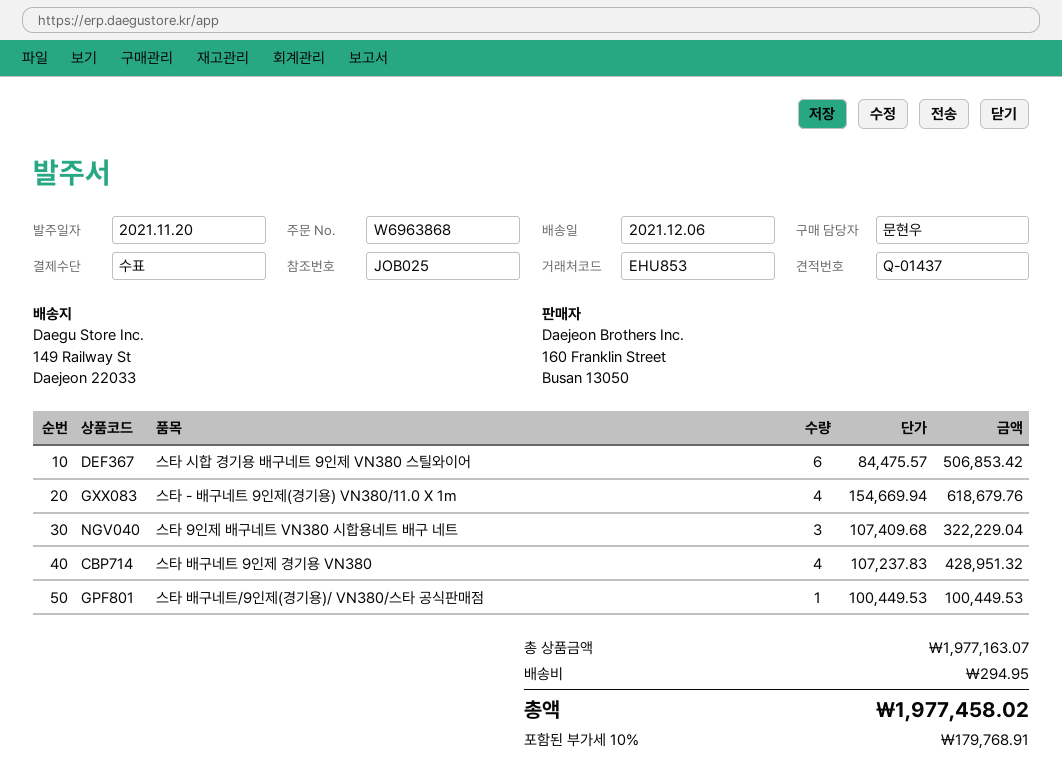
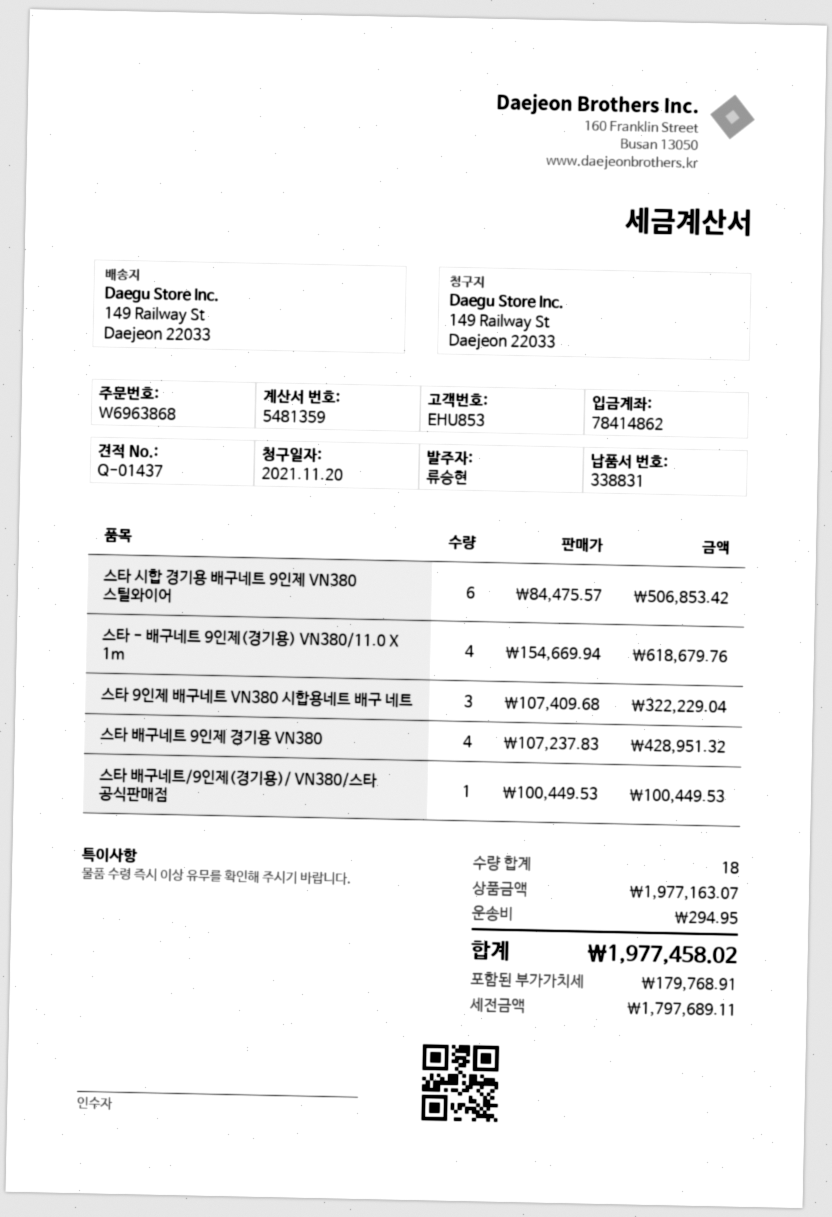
ordered by: 문현우 -> 류승현

